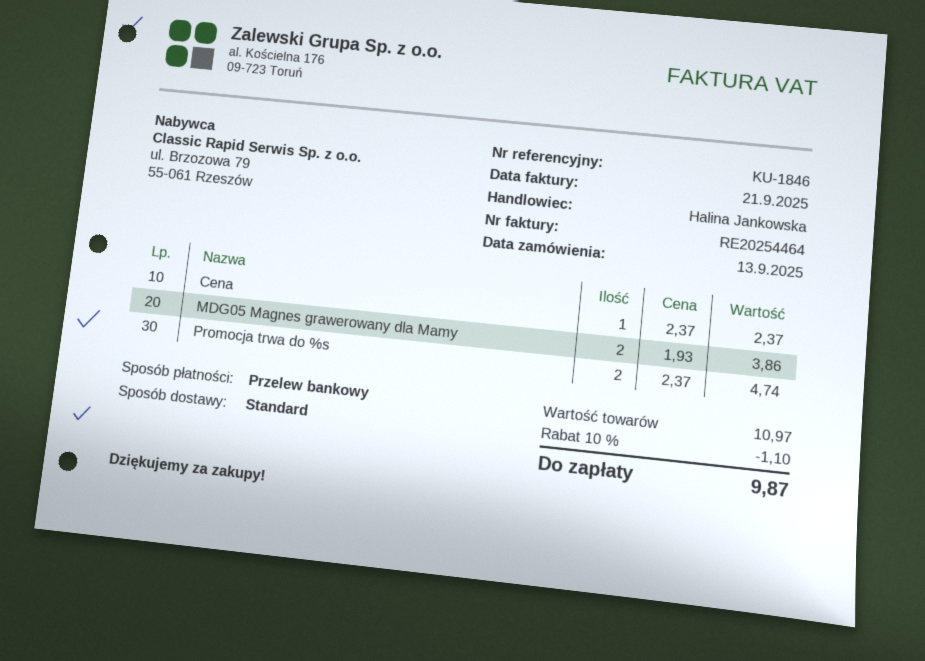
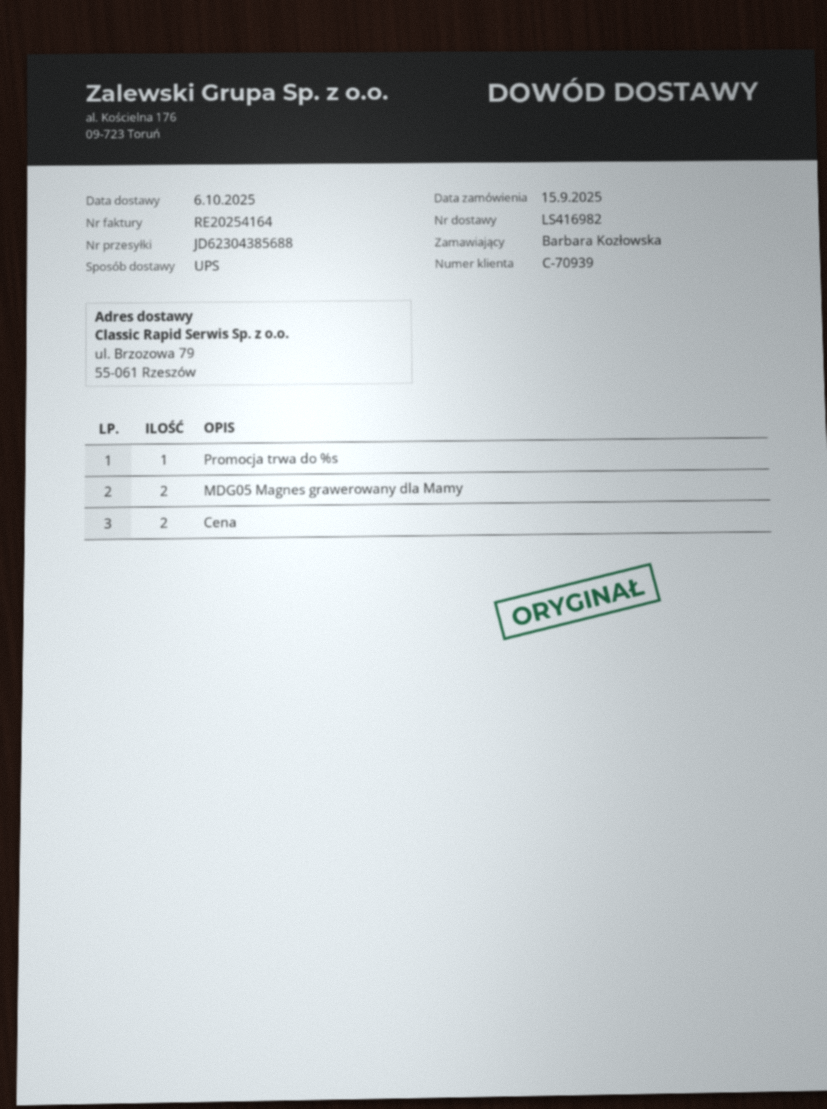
order date: 2025-09-13 -> 2025-09-15
invoice number: RE20254464 -> RE20254164
shipping method: standard -> UPS
Cena: 1 -> 2
Promocja trwa do %s: 2 -> 1

